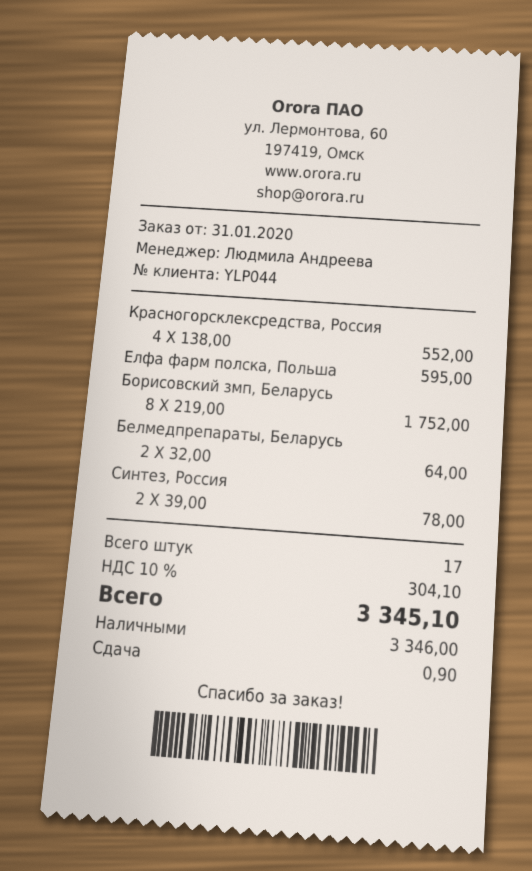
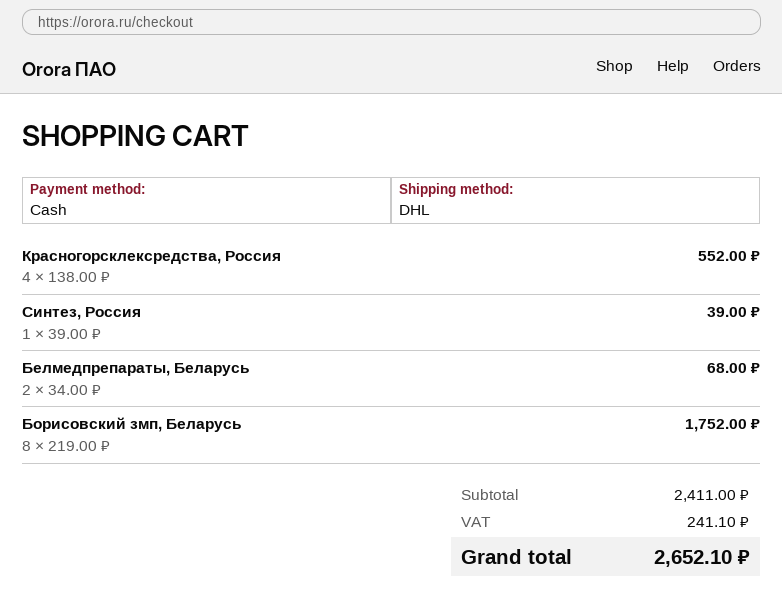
Елфа фарм полска, Польша: 1 x 595.00 = 595.00 -> none
Белмедпрепараты, Беларусь: 2 x 32.00 = 64.00 -> 2 x 34.00 = 68.00
Синтез, Россия: 2 x 39.00 = 78.00 -> 1 x 39.00 = 39.00
tax: 304.10 -> 241.10
total: 3345.10 -> 2652.10

